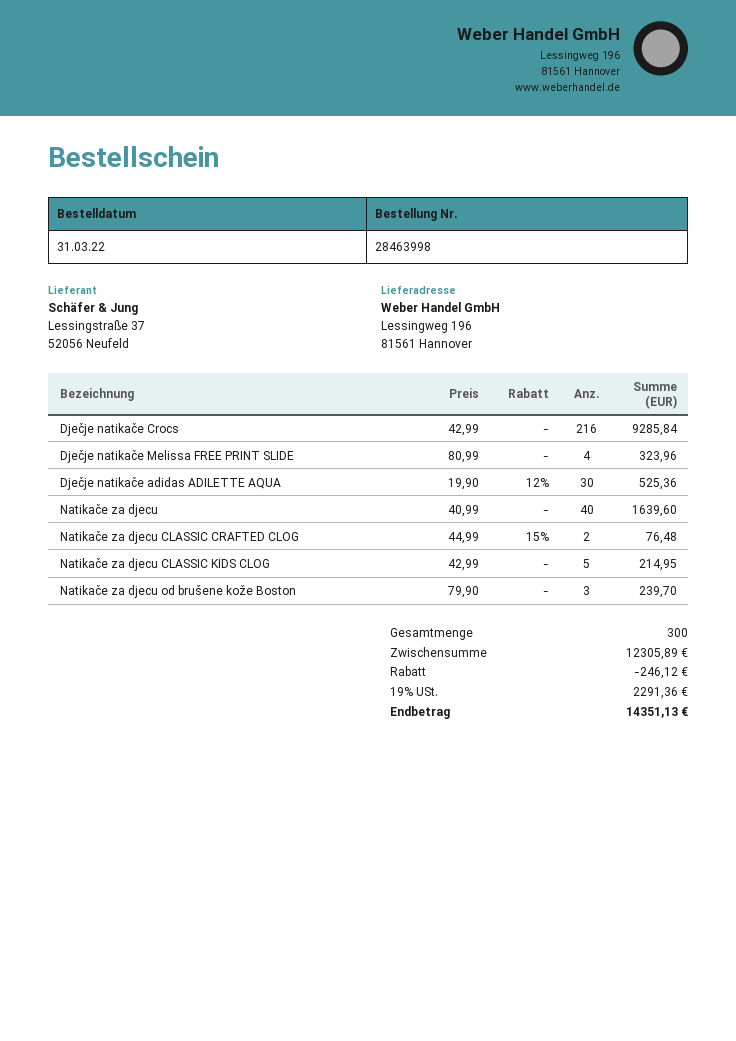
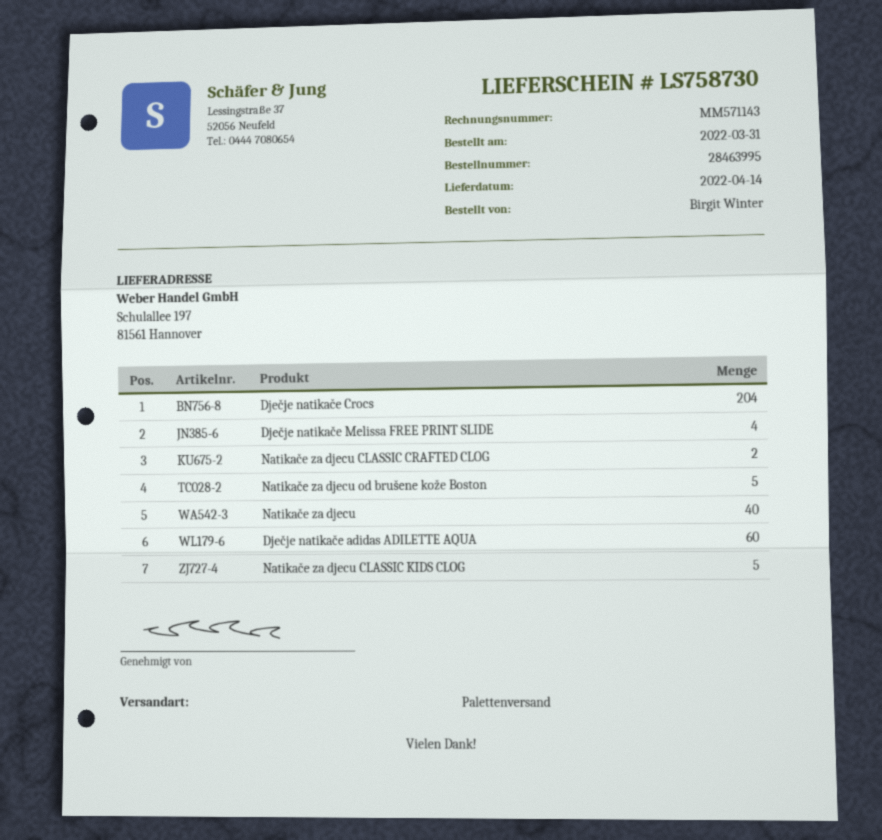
order number: 28463998 -> 28463995
ship to: Lessingweg 196, 81561 Hannover -> Schulallee 197, 81561 Hannover
Dječje natikače Crocs: 216 -> 204
Dječje natikače adidas ADILETTE AQUA: 30 -> 60
Natikače za djecu od brušene kože Boston: 3 -> 5

